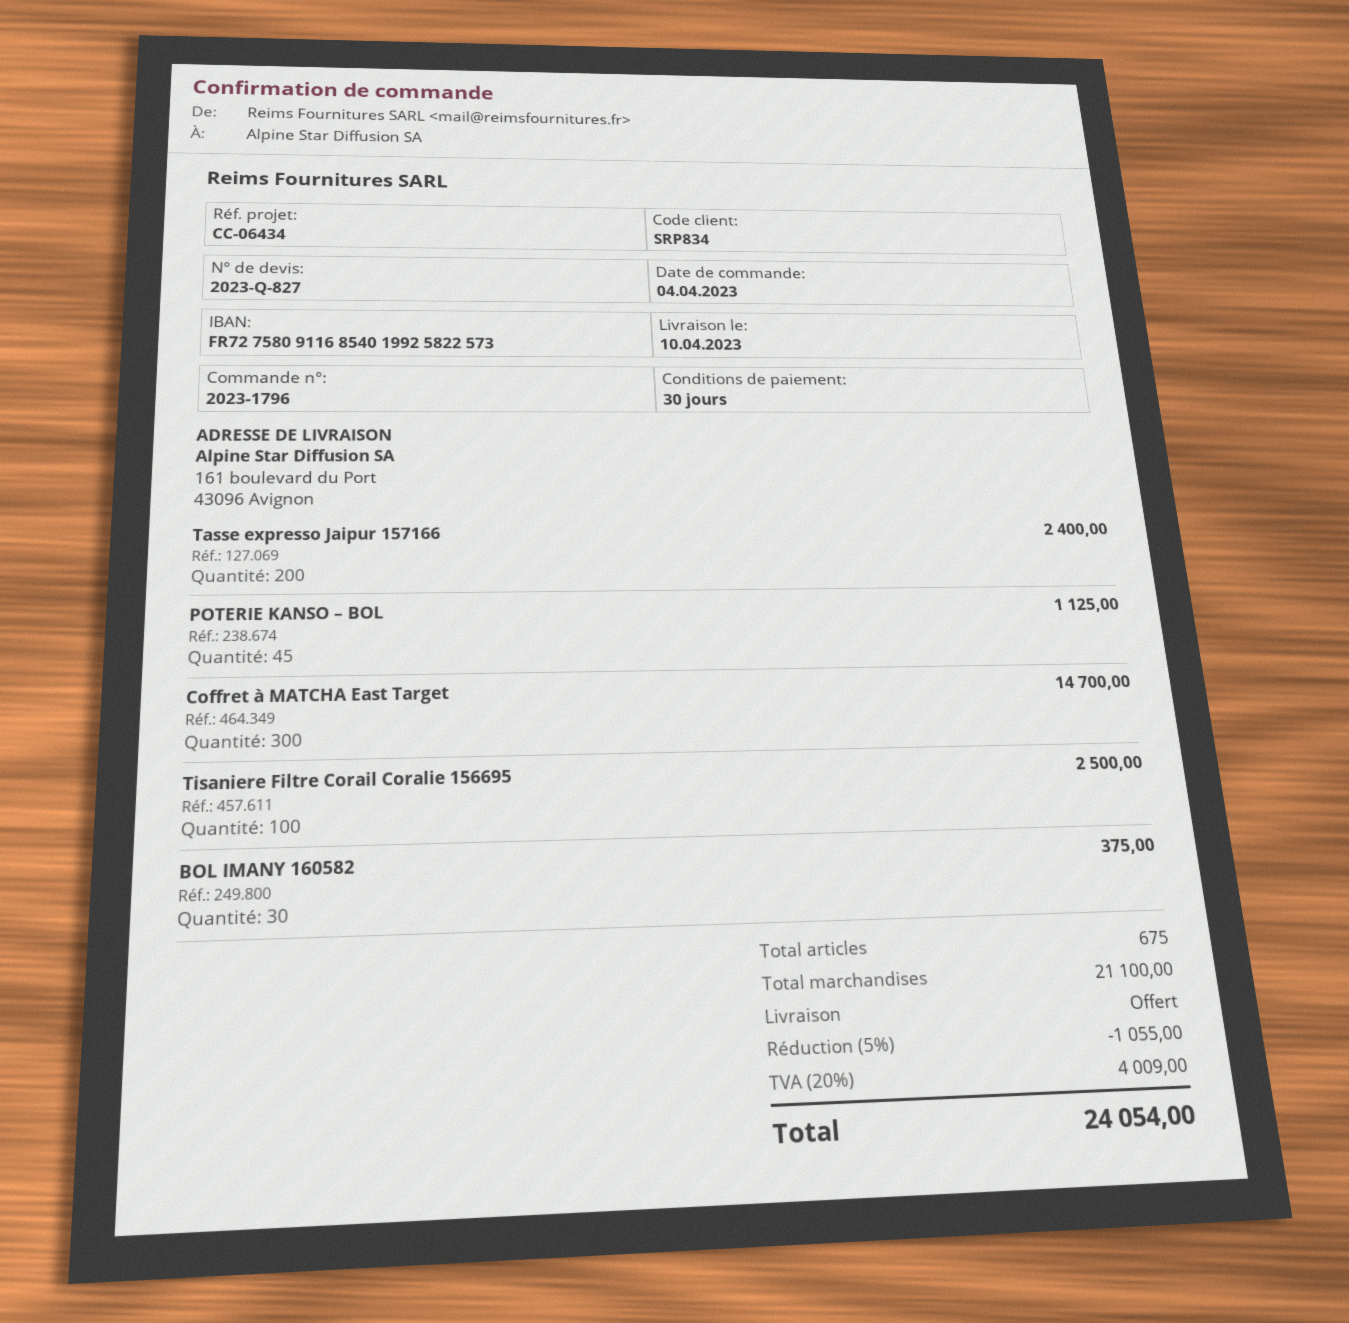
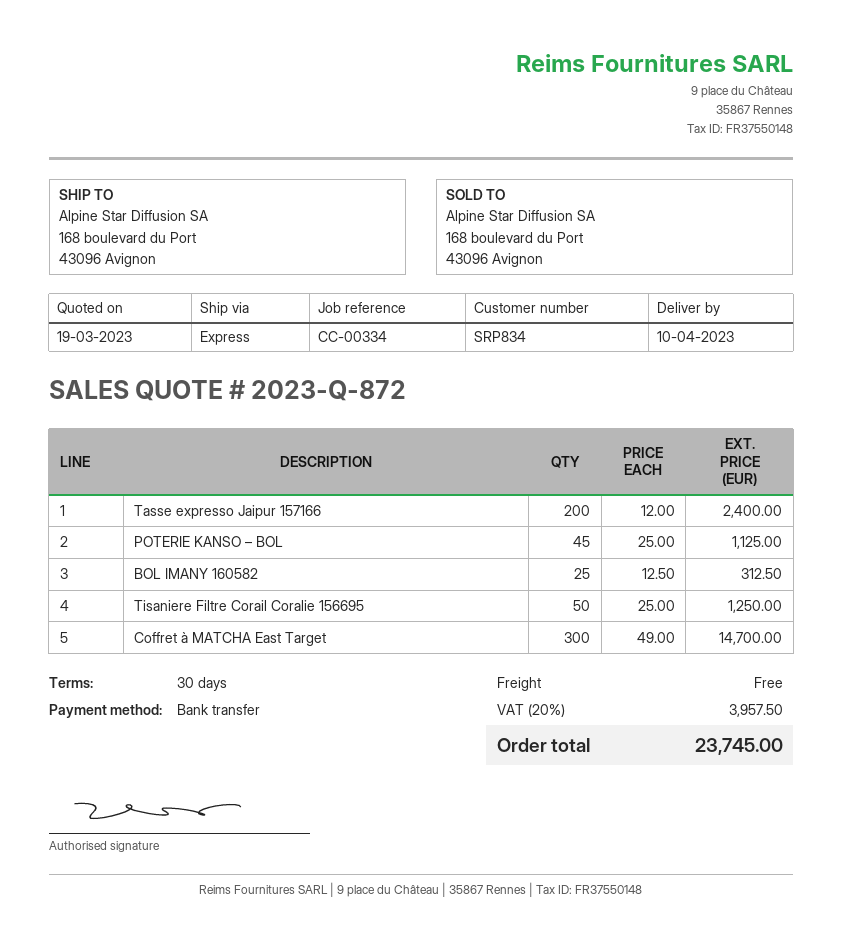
quote number: 2023-Q-827 -> 2023-Q-872
reference: CC-06434 -> CC-00334
ship to: 161 boulevard du Port, 43096 Avignon -> 168 boulevard du Port, 43096 Avignon
Tisaniere Filtre Corail Coralie 156695: 100 for 2500.00 -> 50 for 1250.00
BOL IMANY 160582: 30 for 375.00 -> 25 for 312.50
discount: 5% = 1055.00 -> none
tax: 20% = 4009.00 -> 20% = 3957.50
total: 24054.00 -> 23745.00

